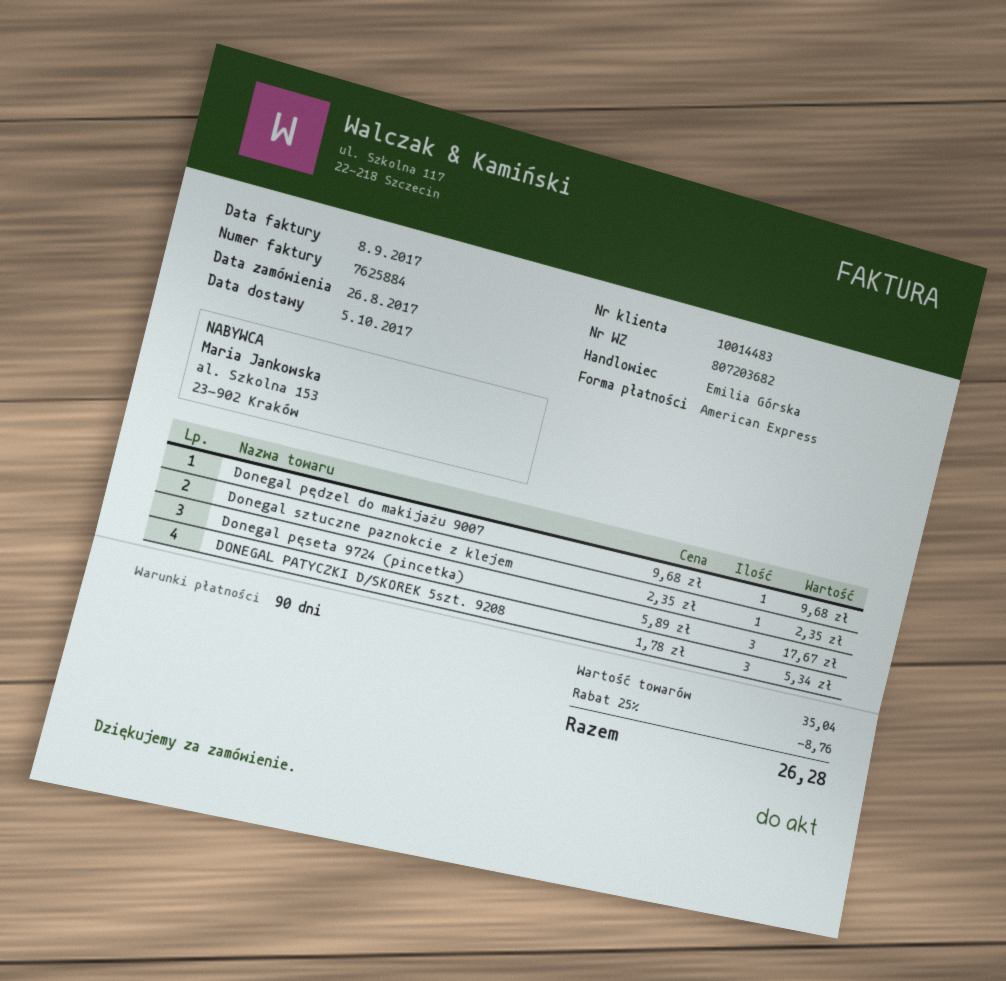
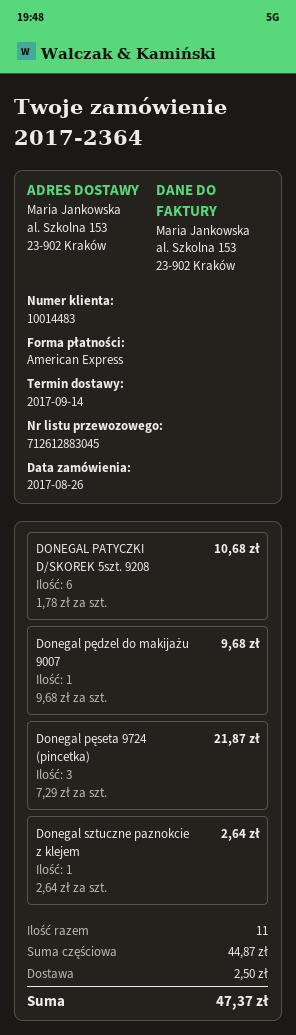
delivery date: 2017-10-05 -> 2017-09-14
Donegal sztuczne paznokcie z klejem: 1 x 2.35 = 2.35 -> 1 x 2.64 = 2.64
Donegal pęseta 9724 (pincetka): 3 x 5.89 = 17.67 -> 3 x 7.29 = 21.87
DONEGAL PATYCZKI D/SKOREK 5szt. 9208: 3 x 1.78 = 5.34 -> 6 x 1.78 = 10.68
subtotal: 35.04 -> 44.87
discount: 25% = 8.76 -> none
shipping: none -> 2.50
total: 26.28 -> 47.37

